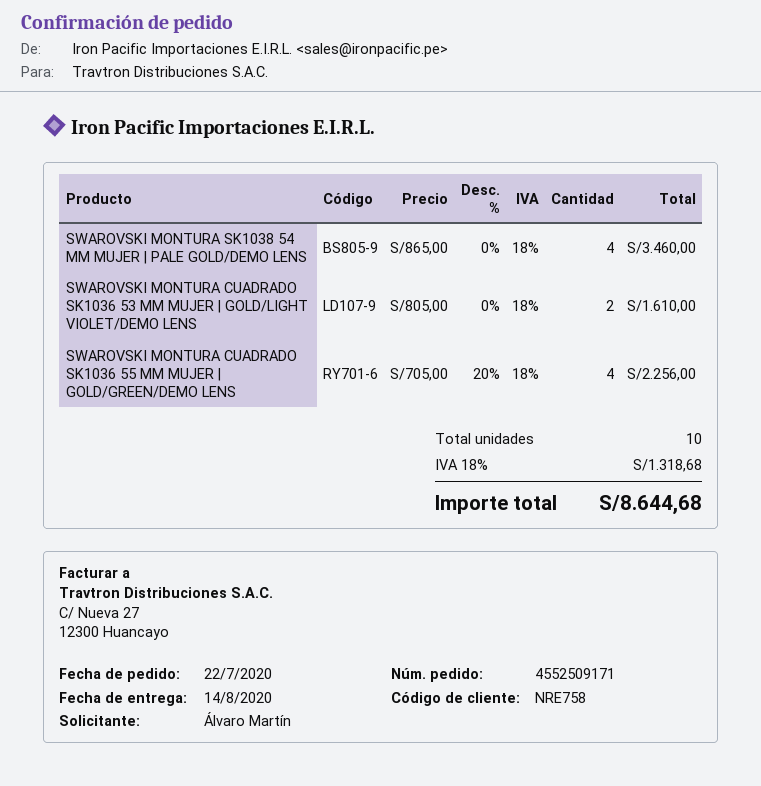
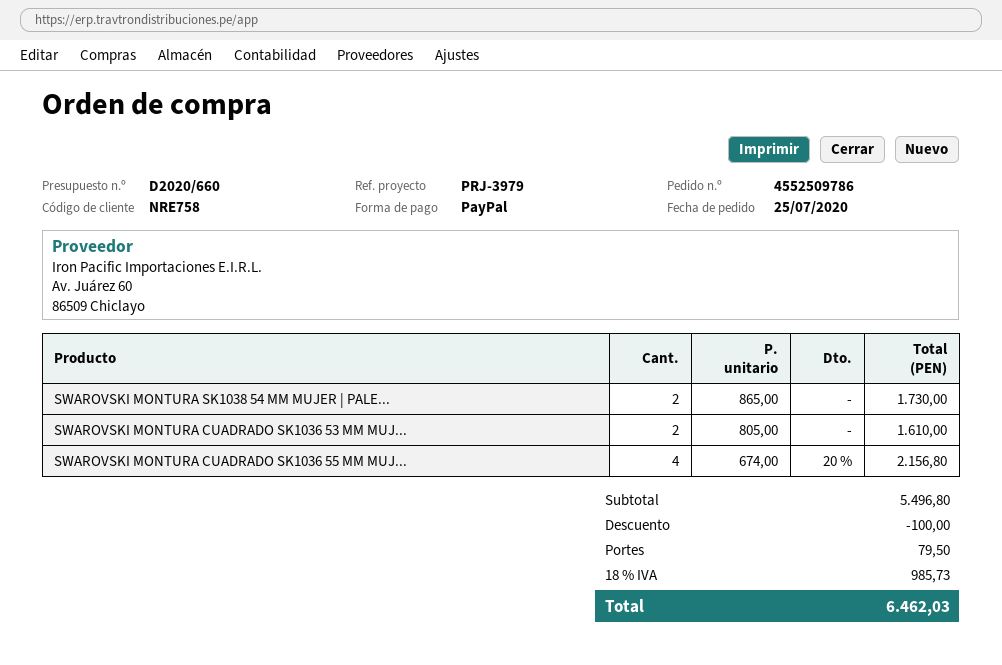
order number: 4552509171 -> 4552509786
order date: 2020-07-22 -> 2020-07-25
SWAROVSKI MONTURA SK1038 54 MM MUJER | PALE GOLD/DEMO LENS: 4 x 865.00 = 3460.00 -> 2 x 865.00 = 1730.00
SWAROVSKI MONTURA CUADRADO SK1036 55 MM MUJER | GOLD/GREEN/DEMO LENS: 4 x 705.00 - 20% = 2256.00 -> 4 x 674.00 - 20% = 2156.80
discount: none -> 100.00
shipping: none -> 79.50
tax: 18% = 1318.68 -> 18% = 985.73
total: 8644.68 -> 6462.03

